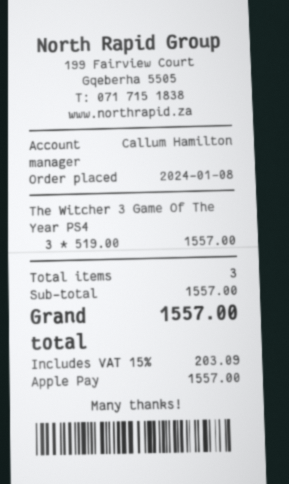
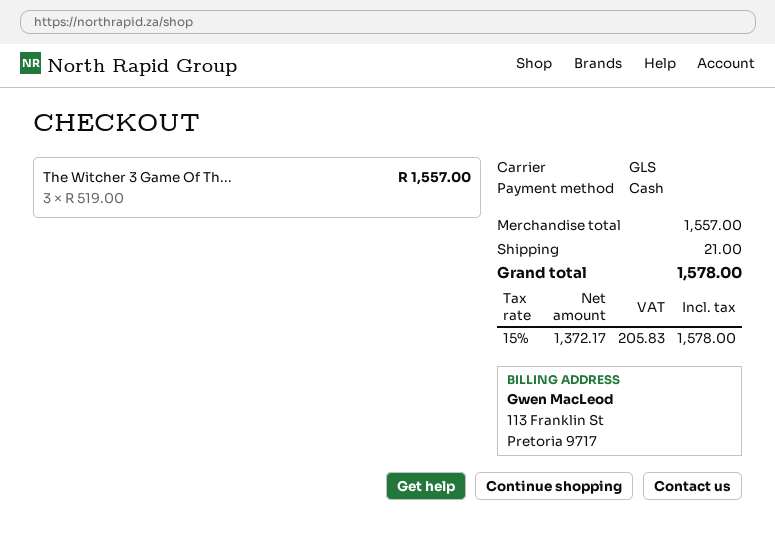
payment method: Apple Pay -> cash
shipping: none -> 21.00
tax: 15% = 203.09 -> 15% = 205.83
total: 1557.00 -> 1578.00

